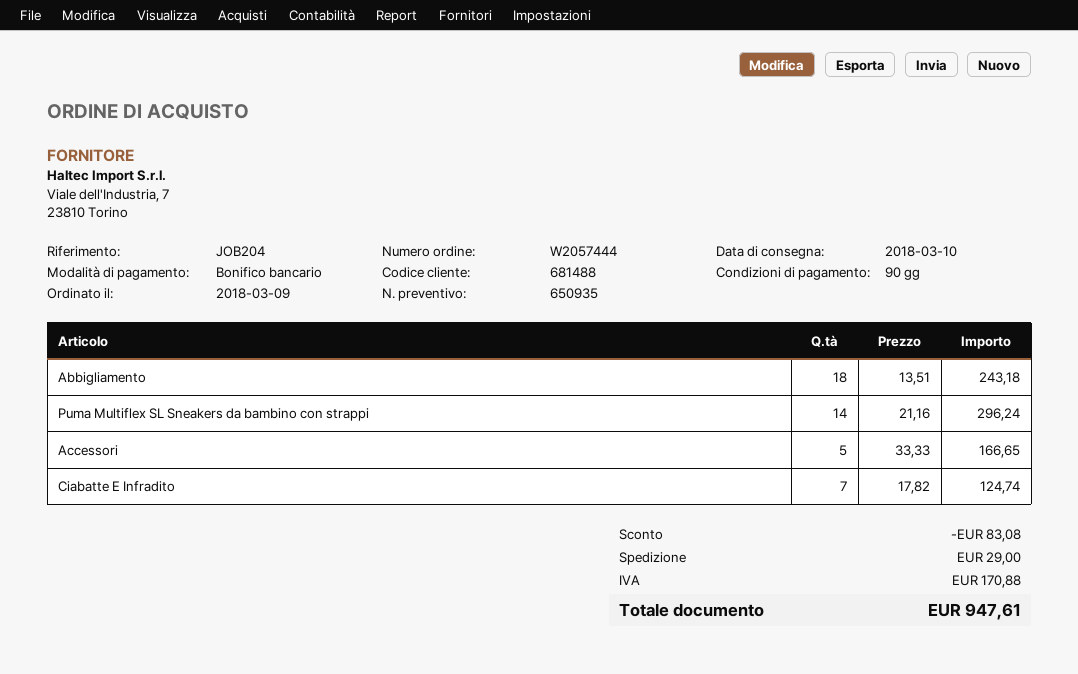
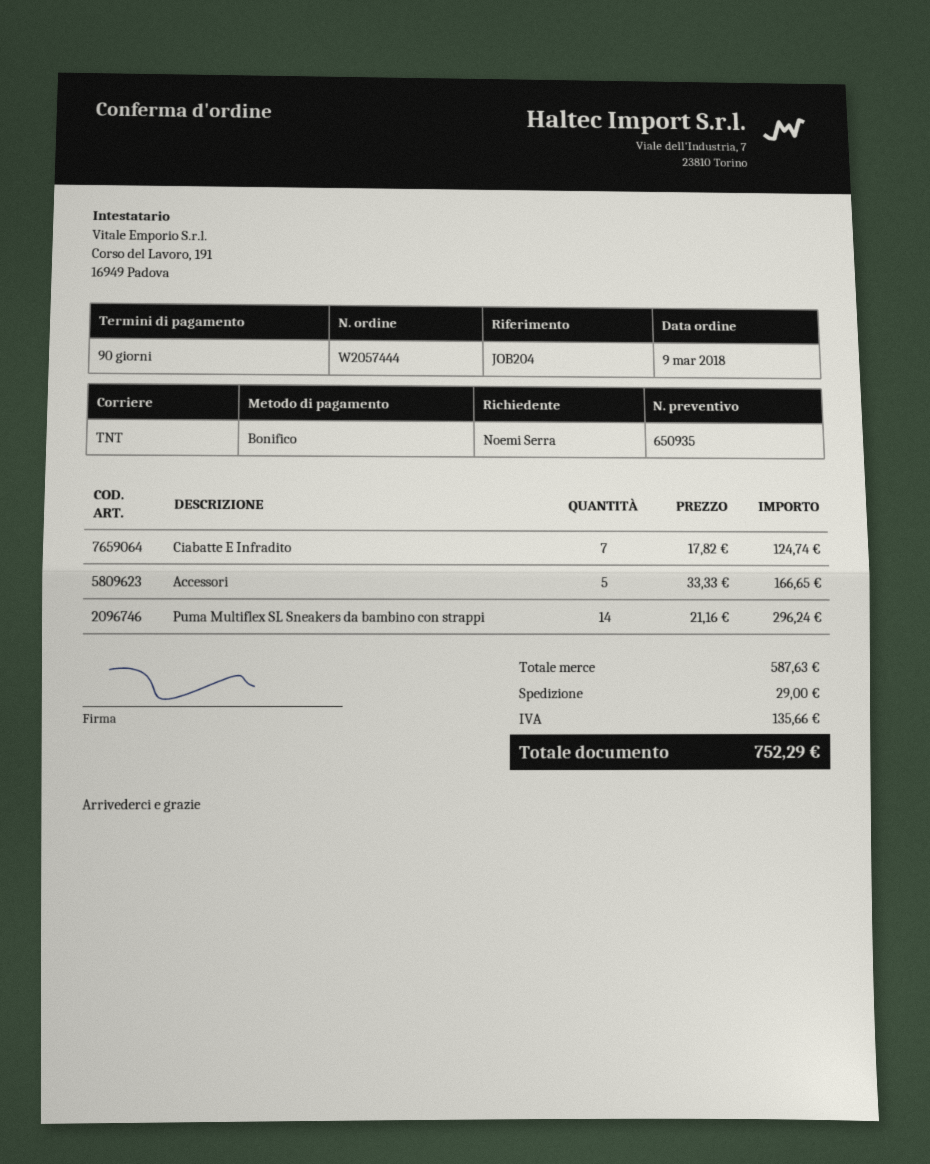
Abbigliamento: 18 x 13.51 = 243.18 -> none
discount: 83.08 -> none
tax: 170.88 -> 135.66
total: 947.61 -> 752.29

